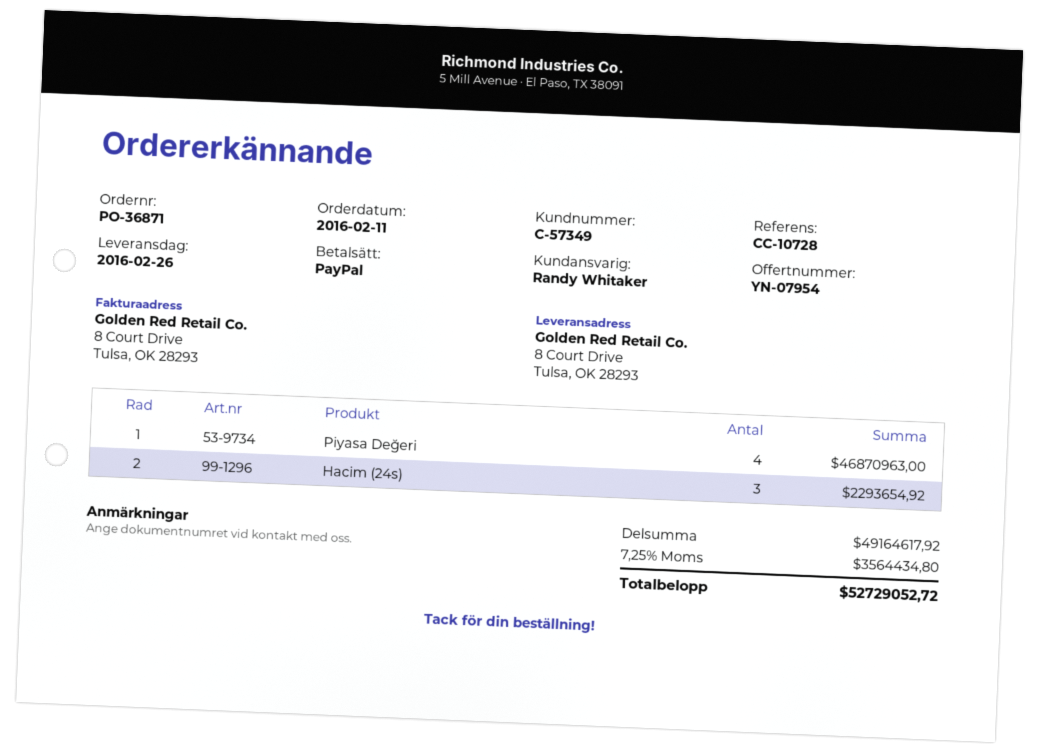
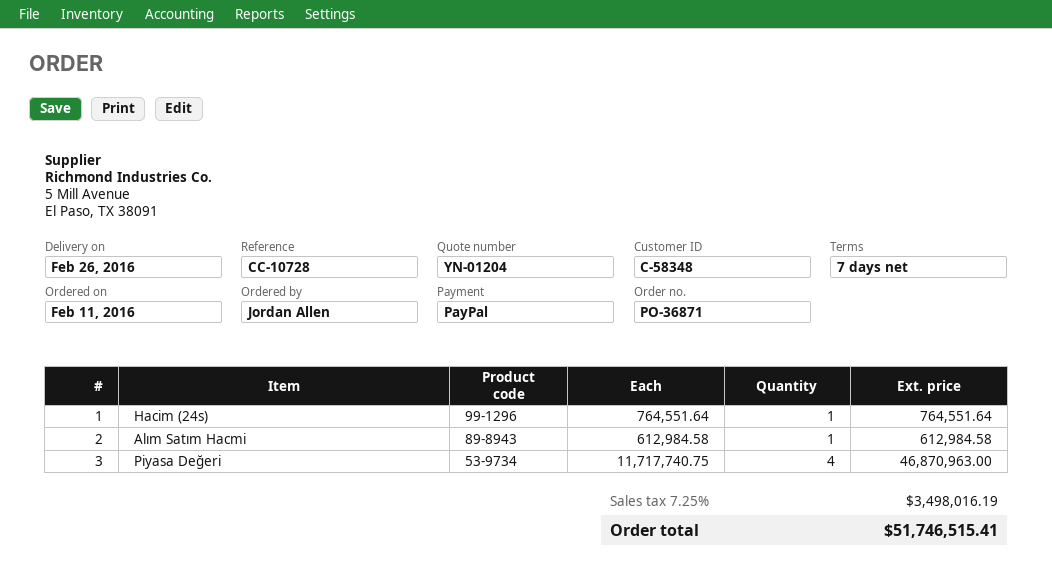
quote number: YN-07954 -> YN-01204
customer number: C-57349 -> C-58348
Hacim (24s): 3 for 2293654.92 -> 1 for 764551.64
Alım Satım Hacmi: none -> 1 for 612984.58
tax: 7.25% = 3564434.80 -> 7.25% = 3498016.19
total: 52729052.72 -> 51746515.41

